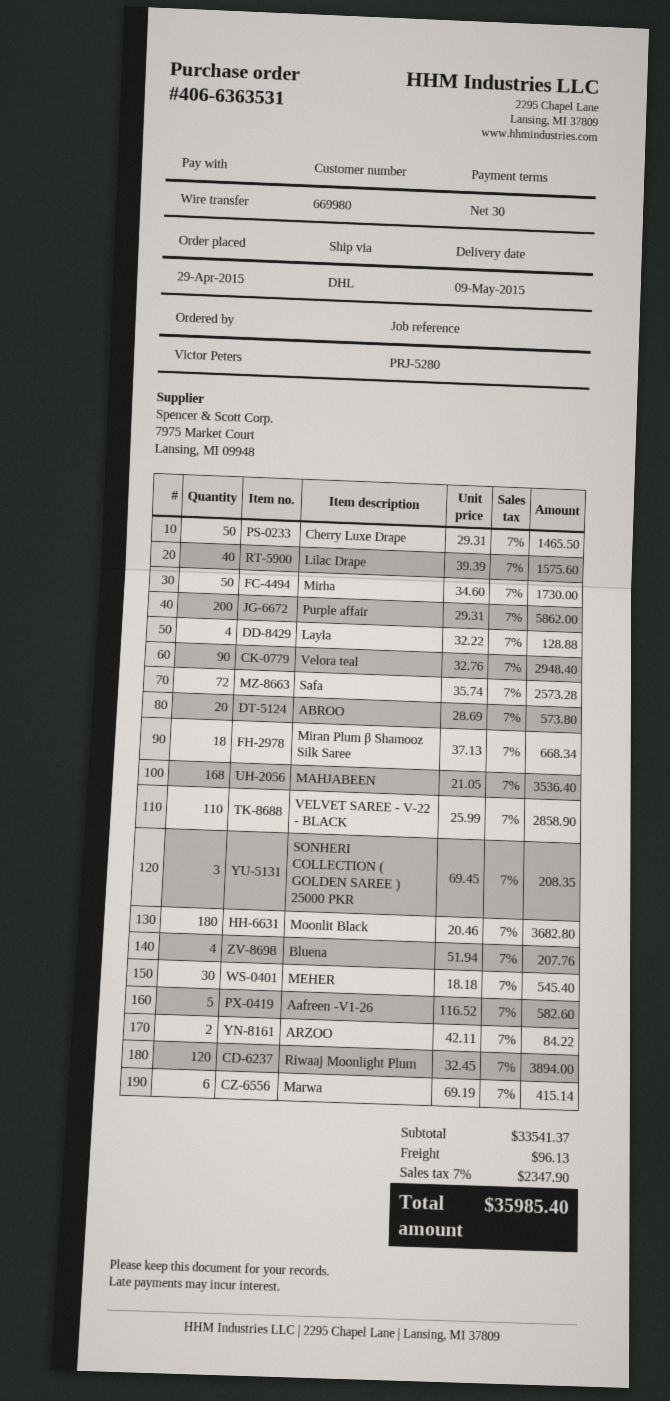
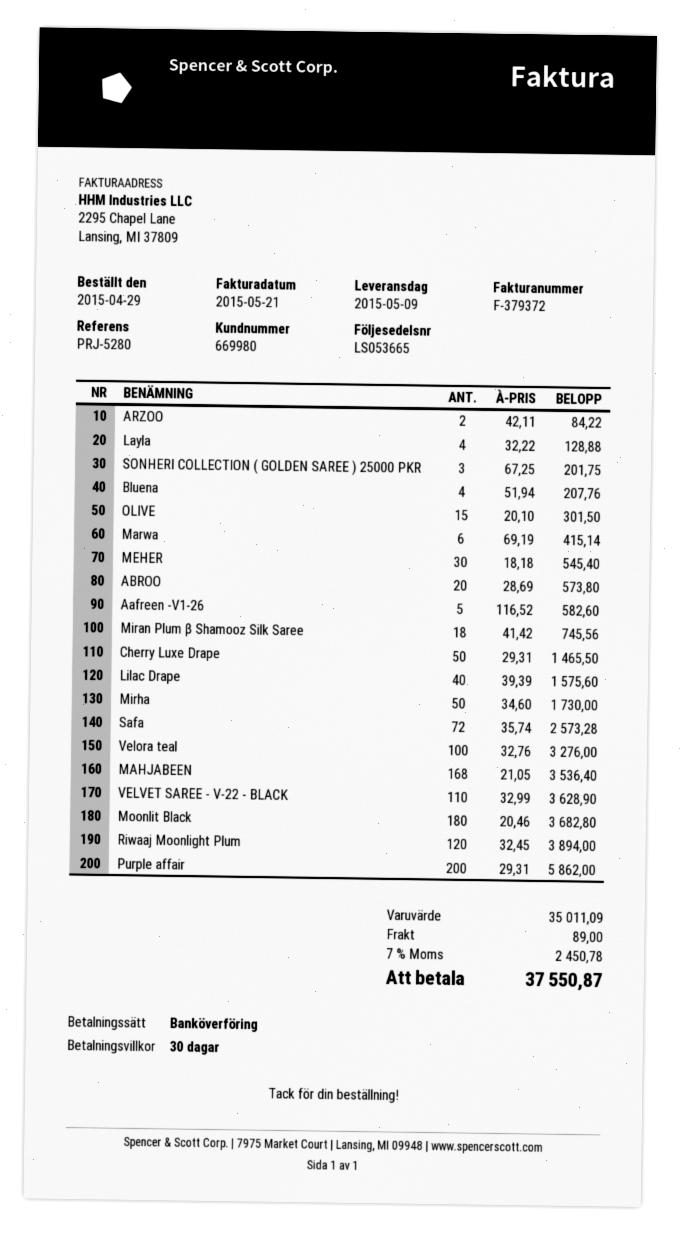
Velora teal: 90 x 32.76 = 2948.40 -> 100 x 32.76 = 3276.00
Miran Plum β Shamooz Silk Saree: 18 x 37.13 = 668.34 -> 18 x 41.42 = 745.56
VELVET SAREE - V-22 - BLACK: 110 x 25.99 = 2858.90 -> 110 x 32.99 = 3628.90
SONHERI COLLECTION ( GOLDEN SAREE ) 25000 PKR: 3 x 69.45 = 208.35 -> 3 x 67.25 = 201.75
OLIVE: none -> 15 x 20.10 = 301.50
subtotal: 33541.37 -> 35011.09
shipping: 96.13 -> 89.00
tax: 7% = 2347.90 -> 7% = 2450.78
total: 35985.40 -> 37550.87

